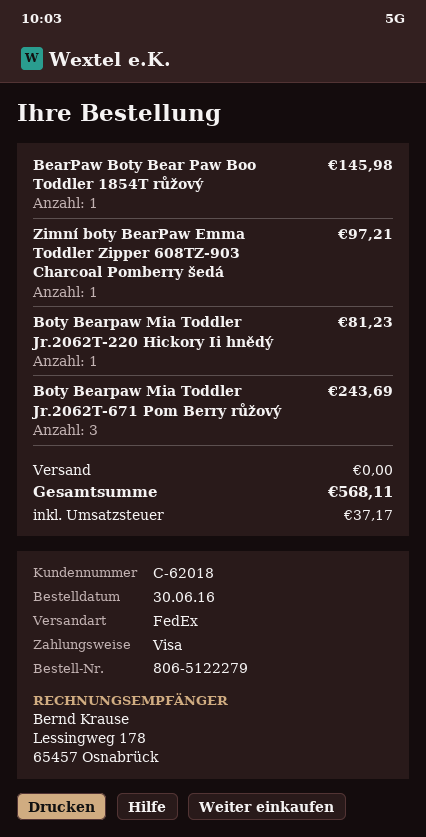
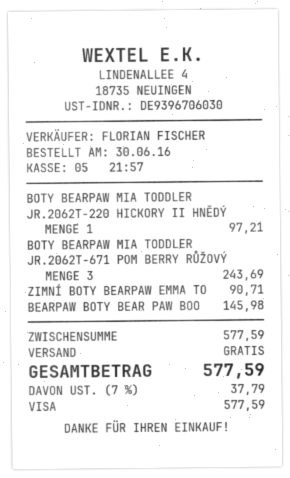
Zimní boty BearPaw Emma Toddler Zipper 608TZ-903 Charcoal Pomberry šedá: 1 for 97.21 -> 1 for 90.71
Boty Bearpaw Mia Toddler Jr.2062T-220 Hickory Ii hnědý: 1 for 81.23 -> 1 for 97.21
tax: 37.17 -> 37.79
total: 568.11 -> 577.59

